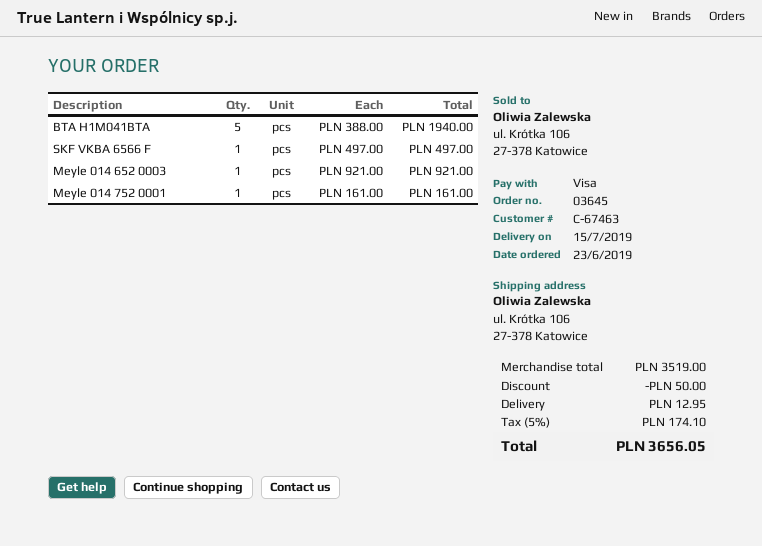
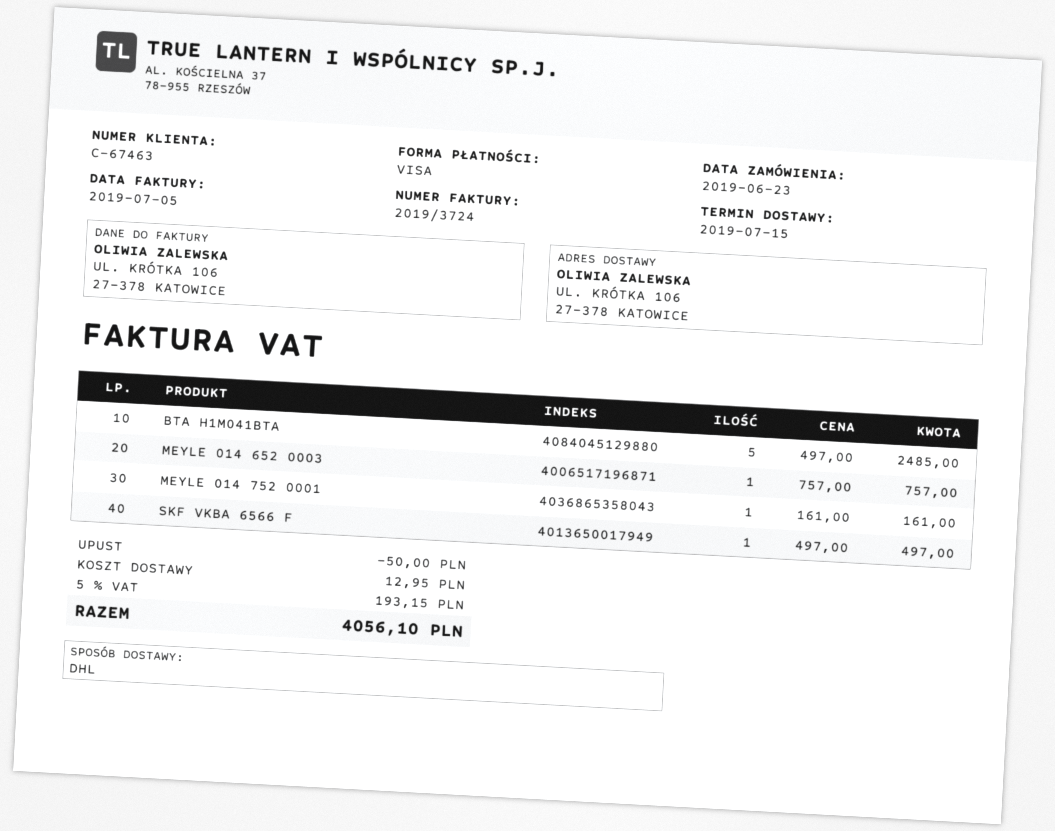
BTA H1M041BTA: 5 x 388.00 = 1940.00 -> 5 x 497.00 = 2485.00
Meyle 014 652 0003: 1 x 921.00 = 921.00 -> 1 x 757.00 = 757.00
tax: 5% = 174.10 -> 5% = 193.15
total: 3656.05 -> 4056.10

